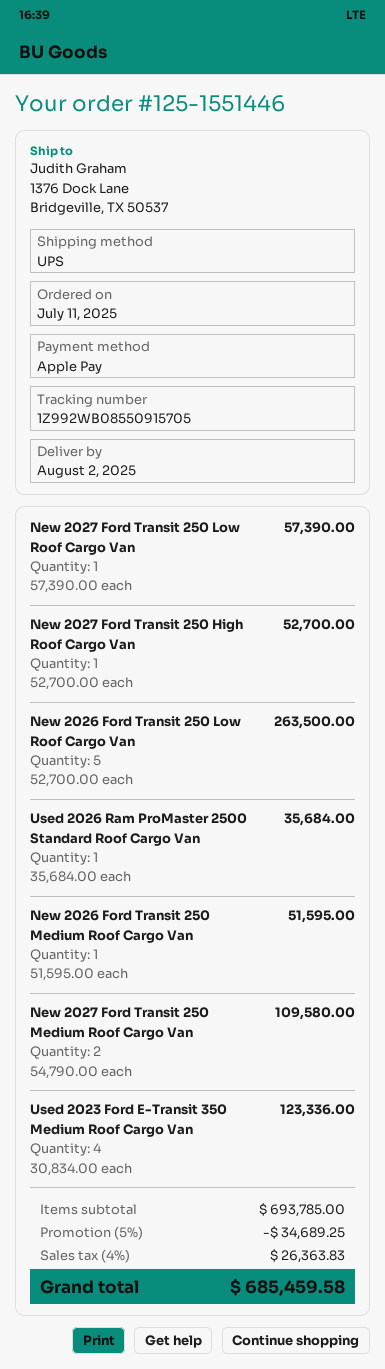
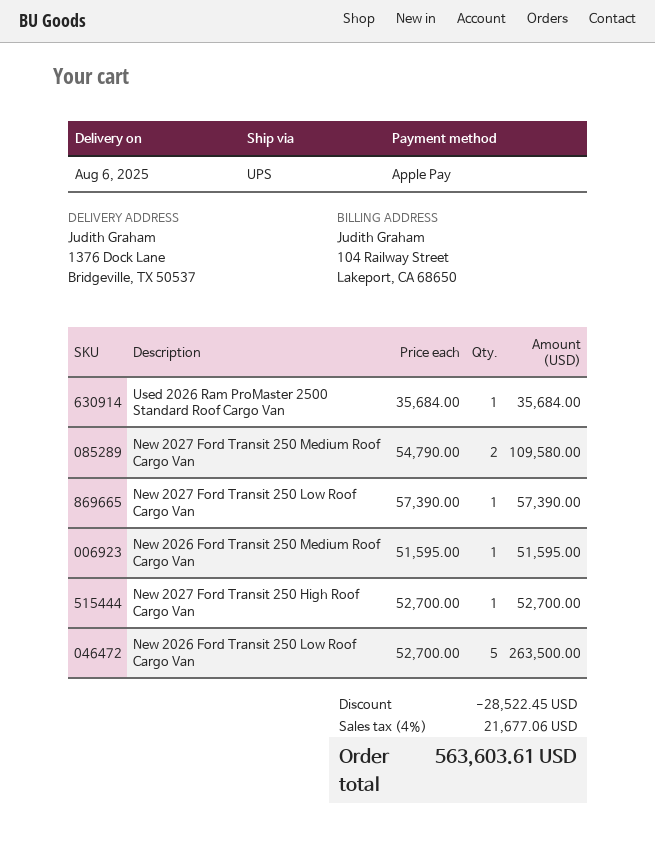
delivery date: 2025-08-02 -> 2025-08-06
Used 2023 Ford E-Transit 350 Medium Roof Cargo Van: 4 x 30834.00 = 123336.00 -> none
discount: 34689.25 -> 28522.45
tax: 4% = 26363.83 -> 4% = 21677.06
total: 685459.58 -> 563603.61

